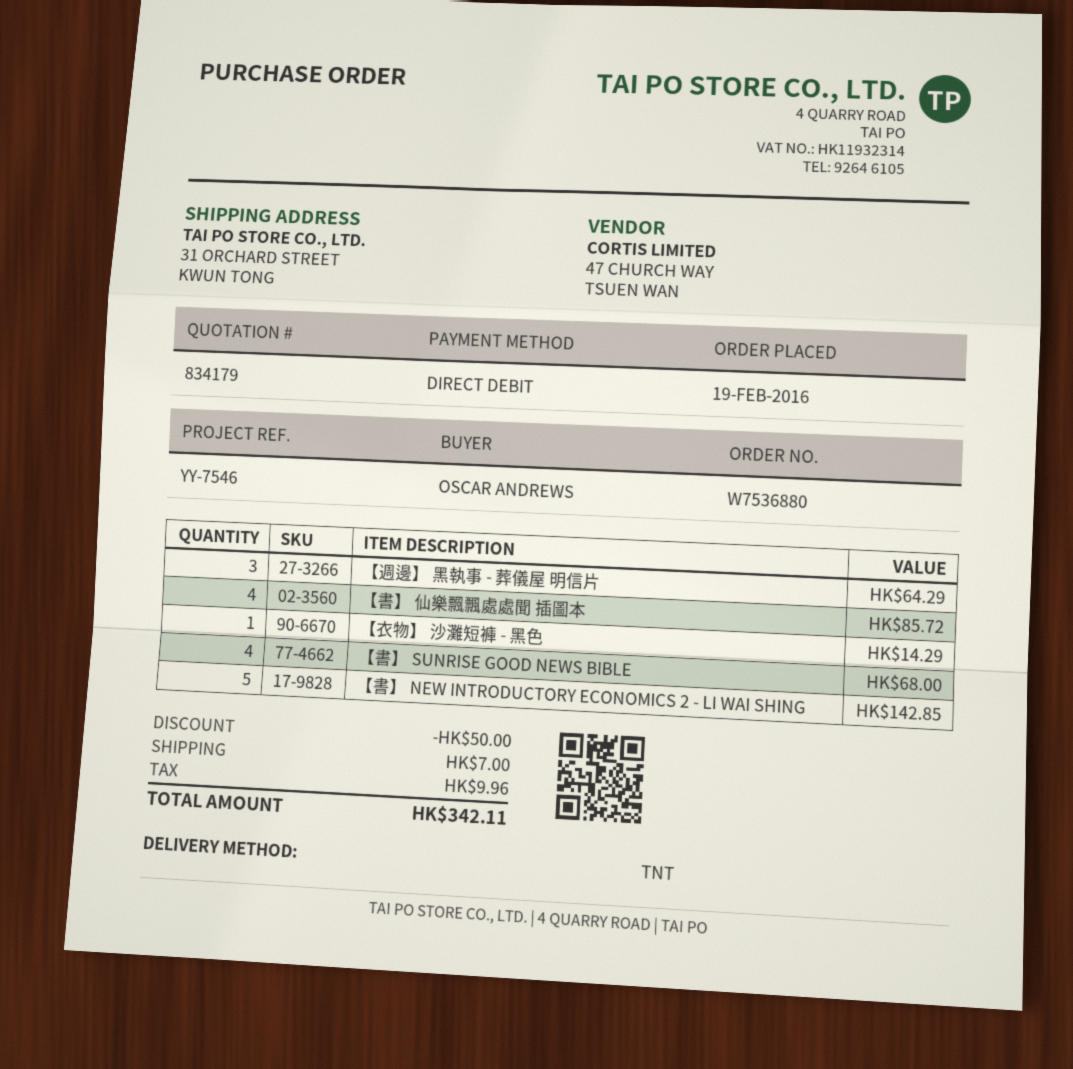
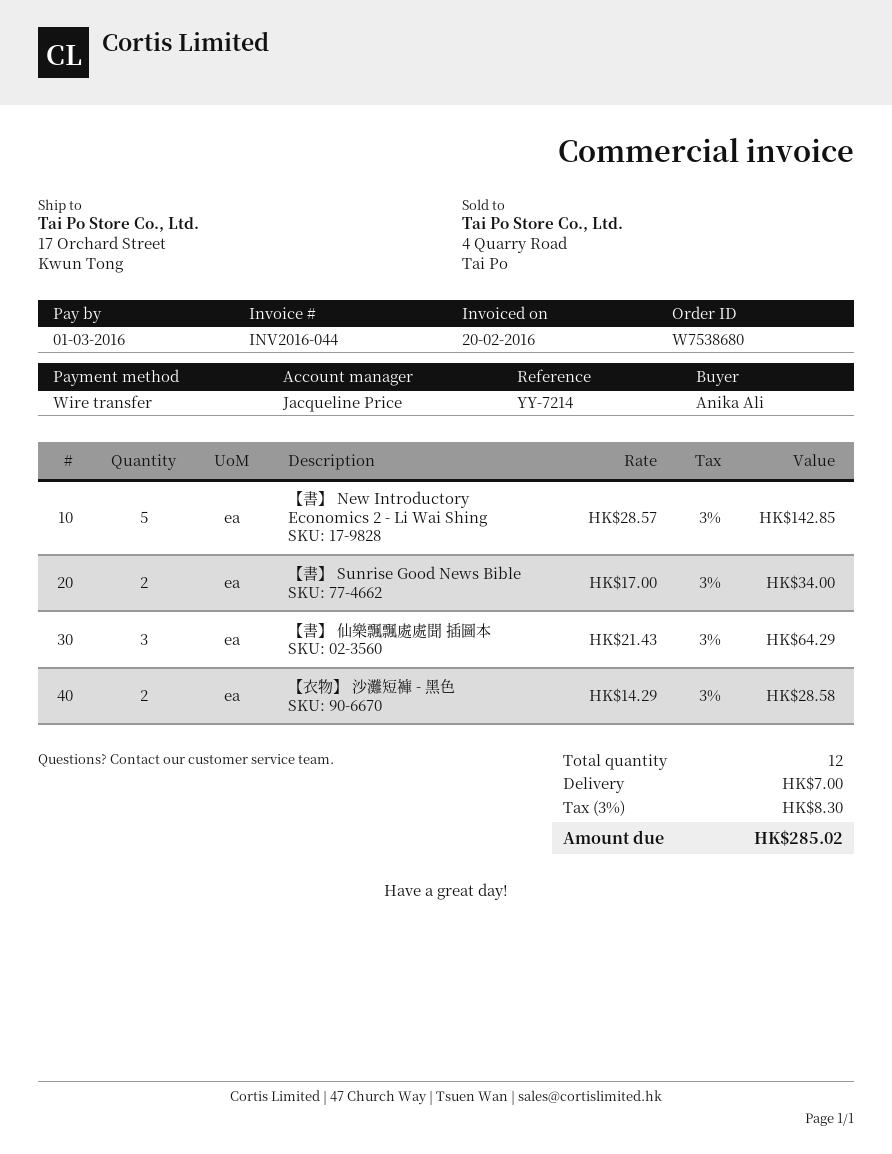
order number: W7536880 -> W7538680
reference: YY-7546 -> YY-7214
ordered by: OSCAR ANDREWS -> Anika Ali
payment method: direct debit -> bank transfer
ship to: 31 ORCHARD STREET, KWUN TONG -> 17 Orchard Street, Kwun Tong
【週邊】 黑執事 - 葬儀屋 明信片: 3 for 64.29 -> none
【書】 仙樂飄飄處處聞 插圖本: 4 for 85.72 -> 3 for 64.29
【衣物】 沙灘短褲 - 黑色: 1 for 14.29 -> 2 for 28.58
【書】 SUNRISE GOOD NEWS BIBLE: 4 for 68.00 -> 2 for 34.00
discount: 50.00 -> none
tax: 9.96 -> 8.30
total: 342.11 -> 285.02

